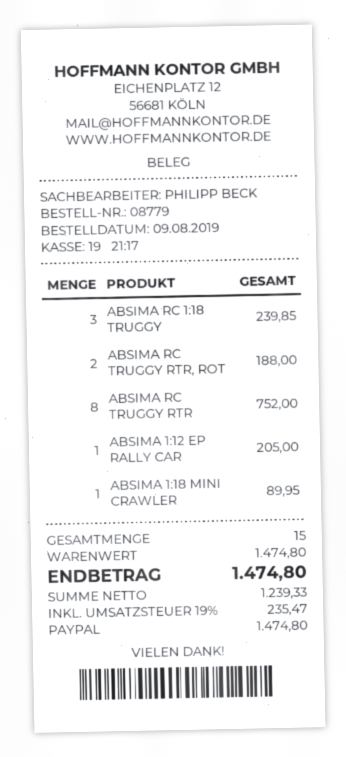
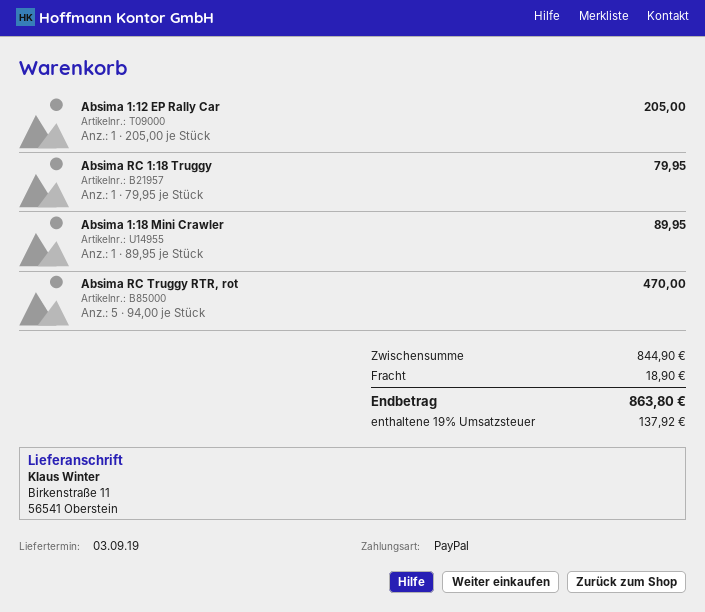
ABSIMA RC 1:18 TRUGGY: 3 for 239.85 -> 1 for 79.95
ABSIMA RC TRUGGY RTR, ROT: 2 for 188.00 -> 5 for 470.00
ABSIMA RC TRUGGY RTR: 8 for 752.00 -> none
subtotal: 1474.80 -> 844.90
shipping: none -> 18.90
tax: 19% = 235.47 -> 19% = 137.92
total: 1474.80 -> 863.80

